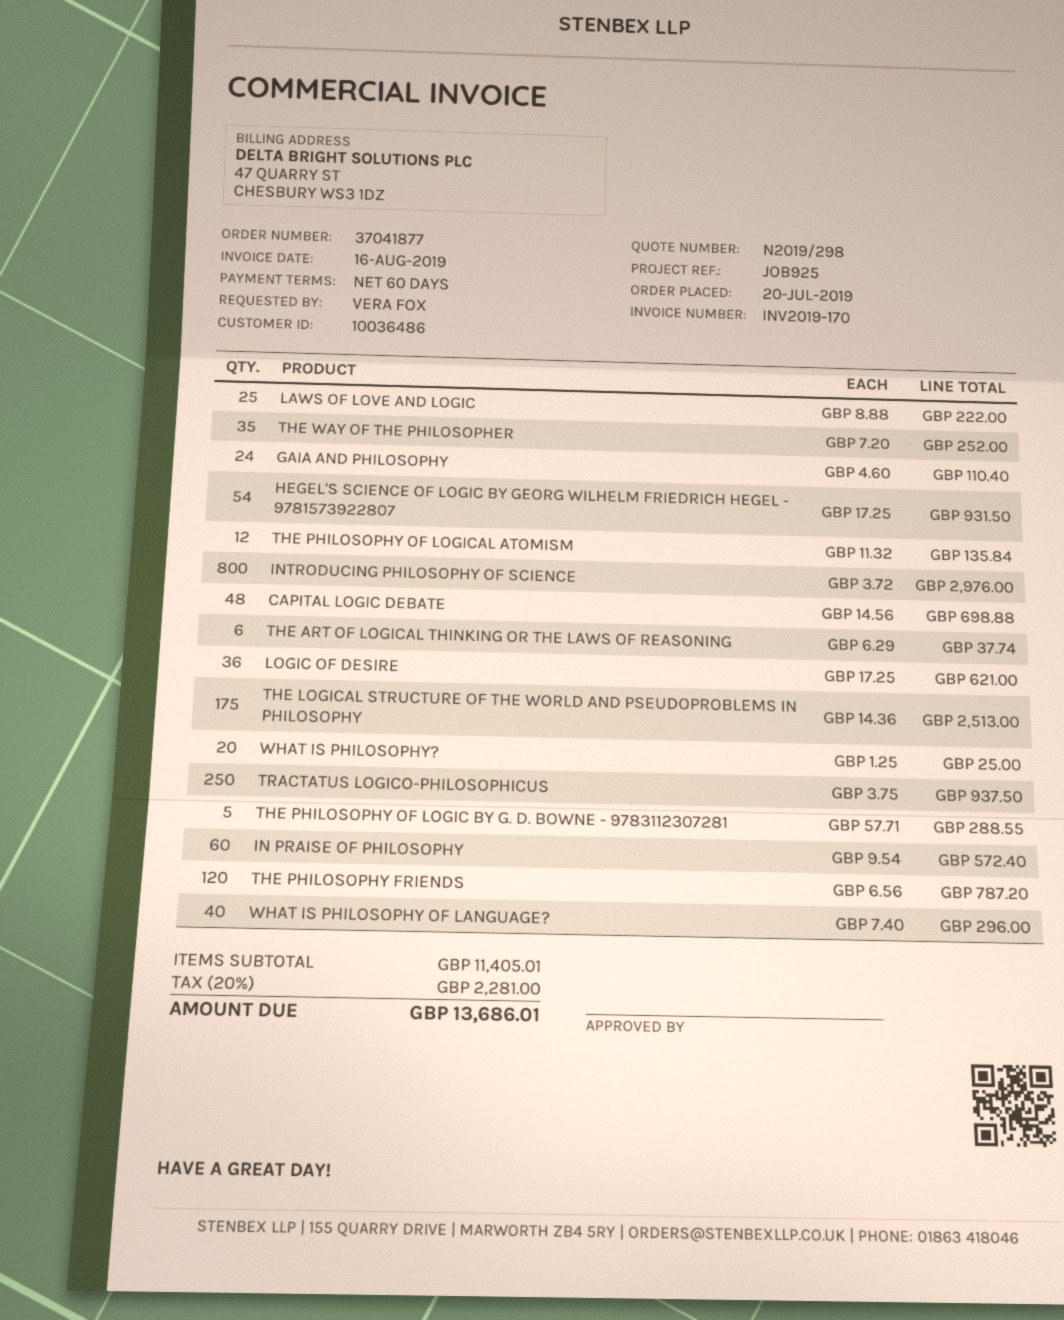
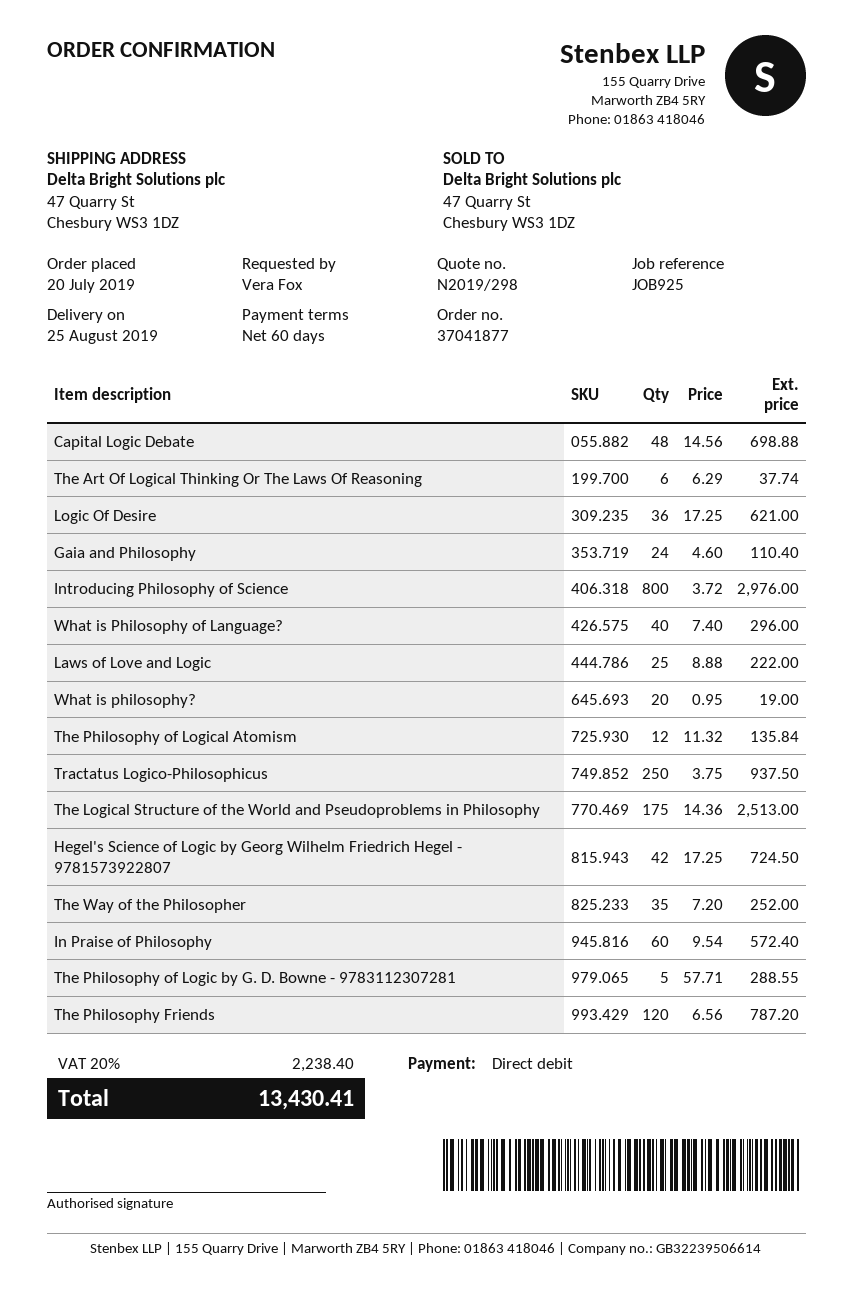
HEGEL'S SCIENCE OF LOGIC BY GEORG WILHELM FRIEDRICH HEGEL - 9781573922807: 54 x 17.25 = 931.50 -> 42 x 17.25 = 724.50
WHAT IS PHILOSOPHY?: 20 x 1.25 = 25.00 -> 20 x 0.95 = 19.00
tax: 20% = 2281.00 -> 20% = 2238.40
total: 13686.01 -> 13430.41

